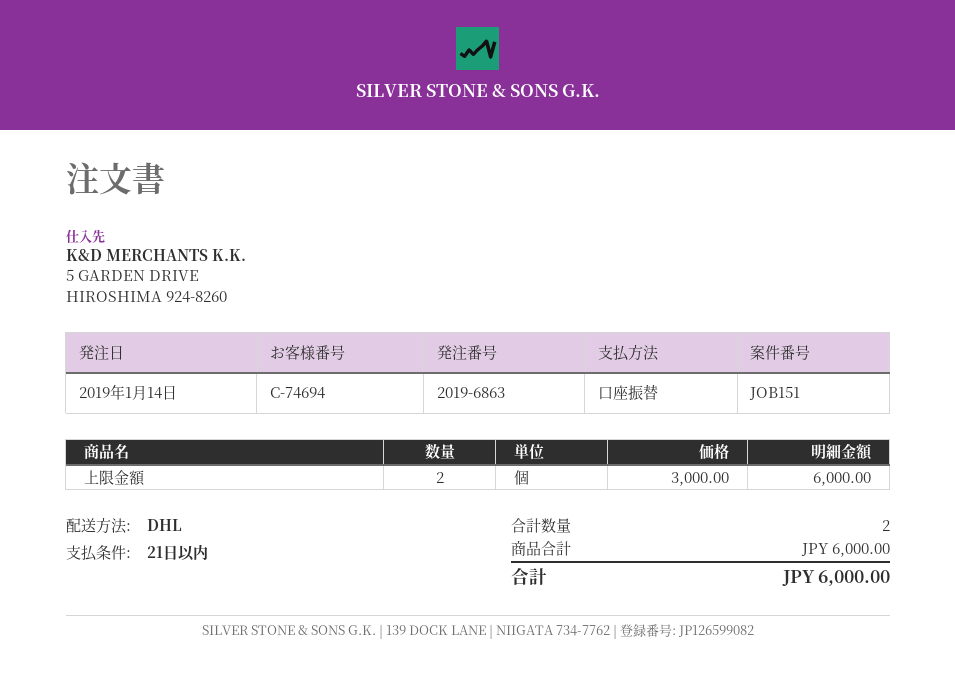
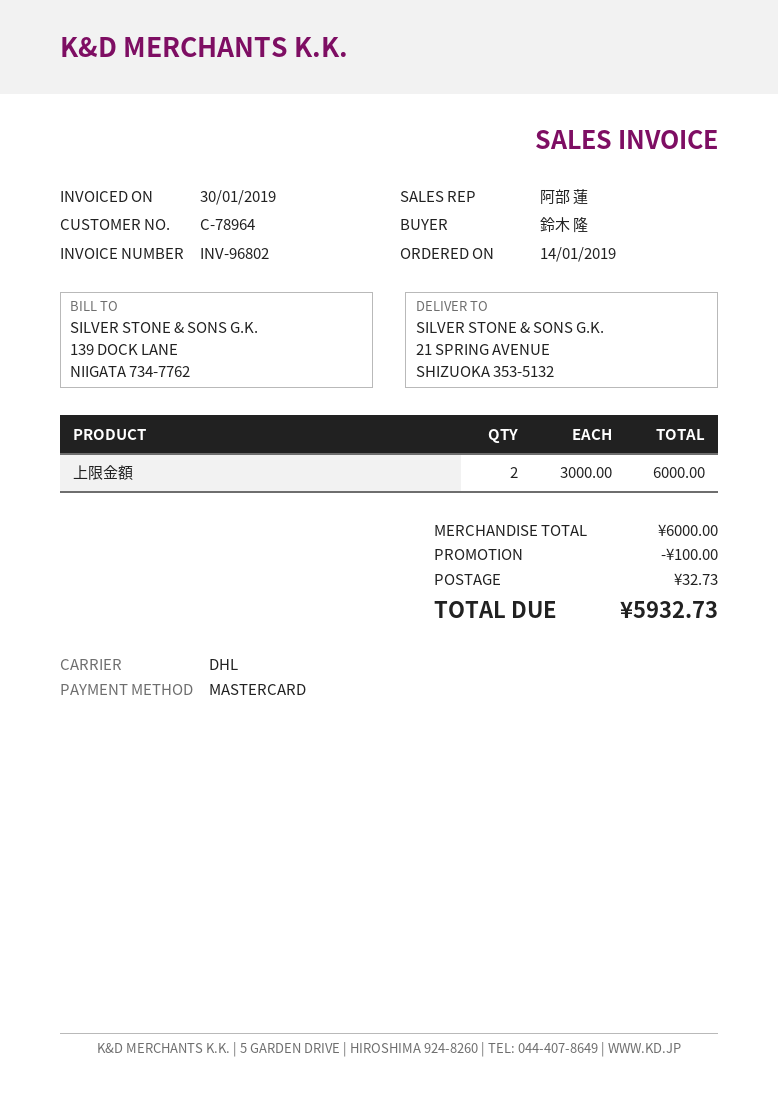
customer number: C-74694 -> C-78964
payment method: direct debit -> Mastercard
discount: none -> 100.00
shipping: none -> 32.73
total: 6000.00 -> 5932.73

